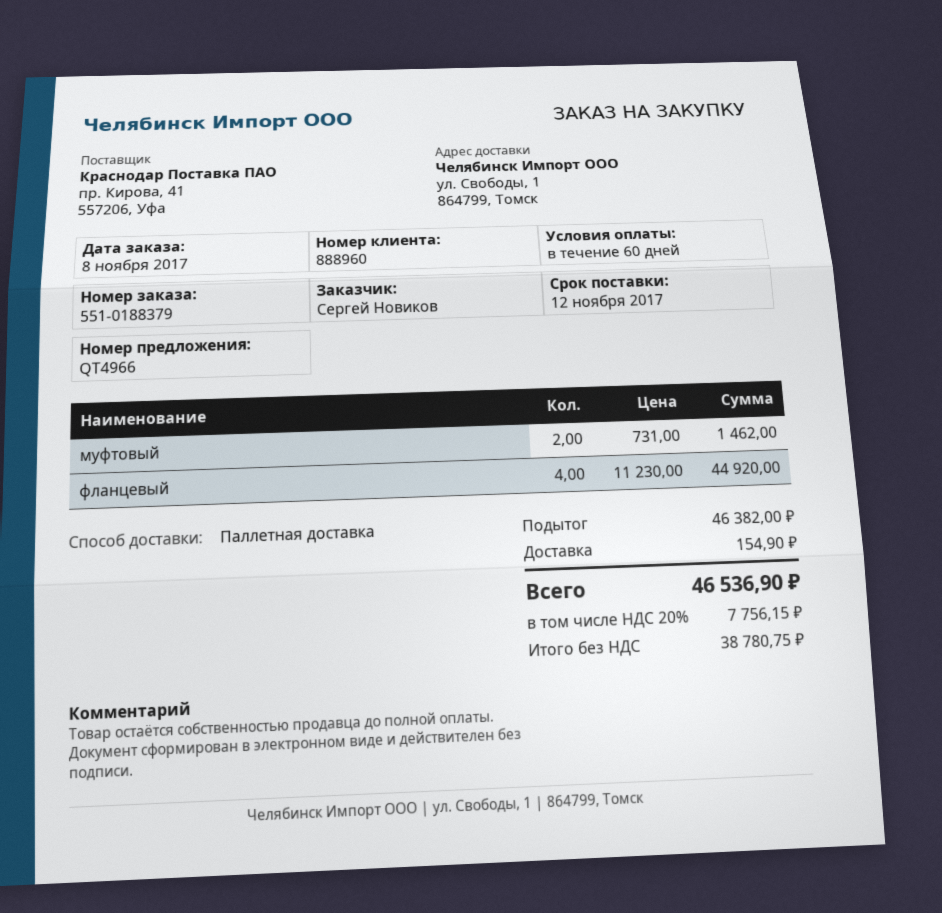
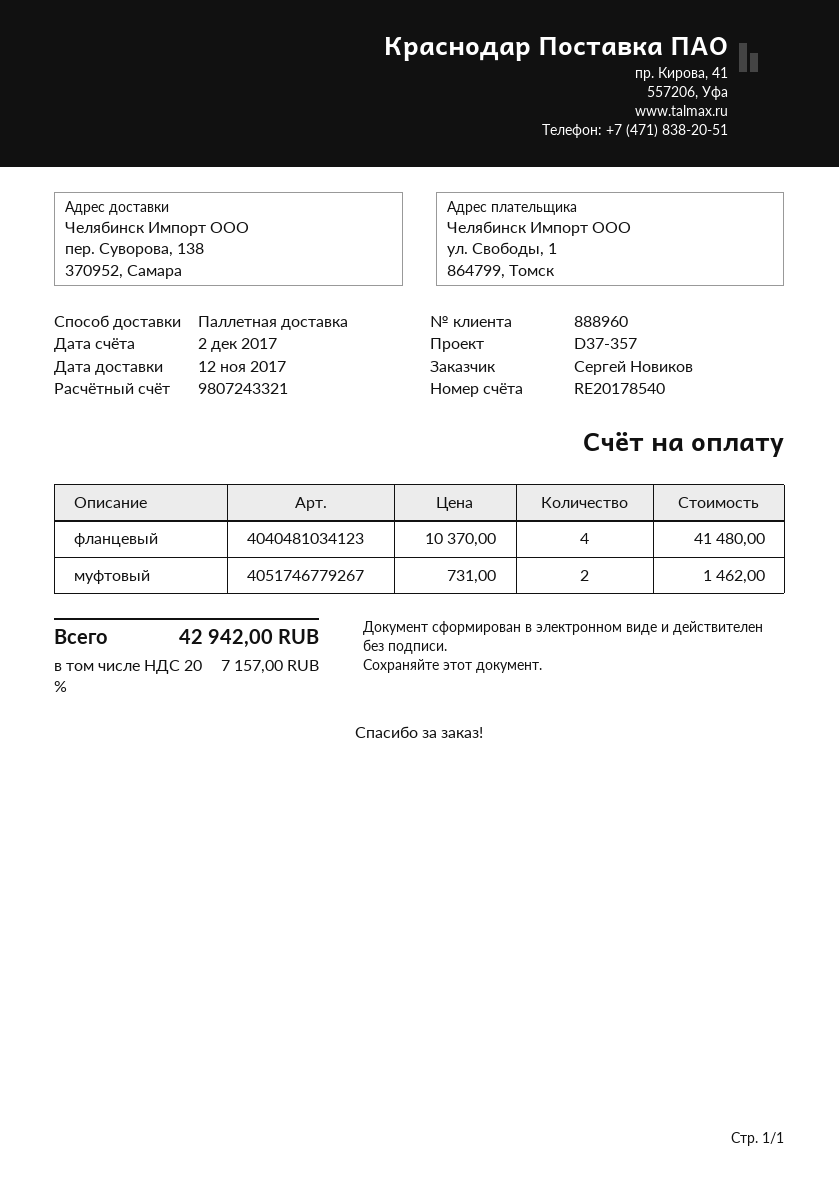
ship to: ул. Свободы, 1, 864799, Томск -> пер. Суворова, 138, 370952, Самара
фланцевый: 4 x 11230.00 = 44920.00 -> 4 x 10370.00 = 41480.00
shipping: 154.90 -> none
tax: 20% = 7756.15 -> 20% = 7157.00
total: 46536.90 -> 42942.00

